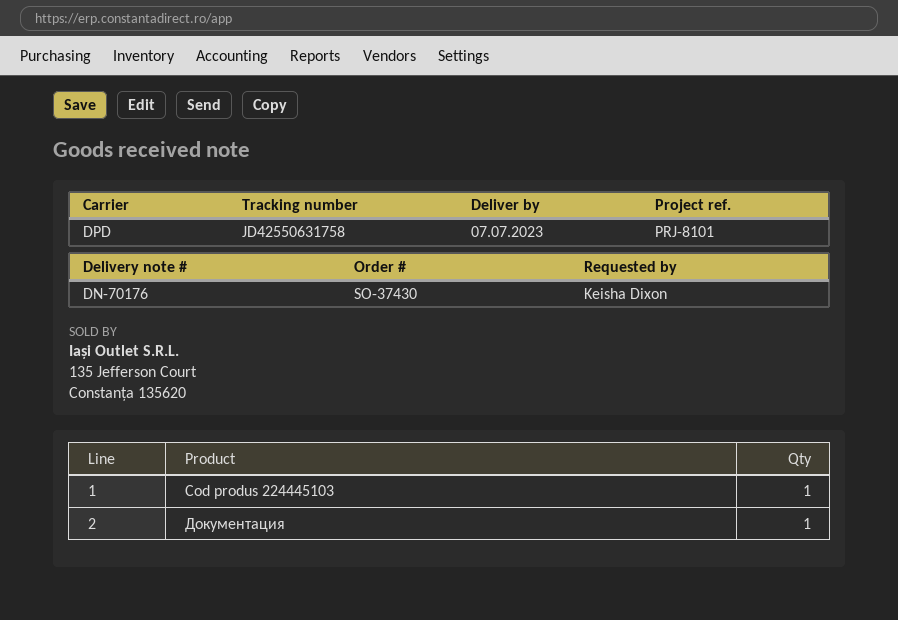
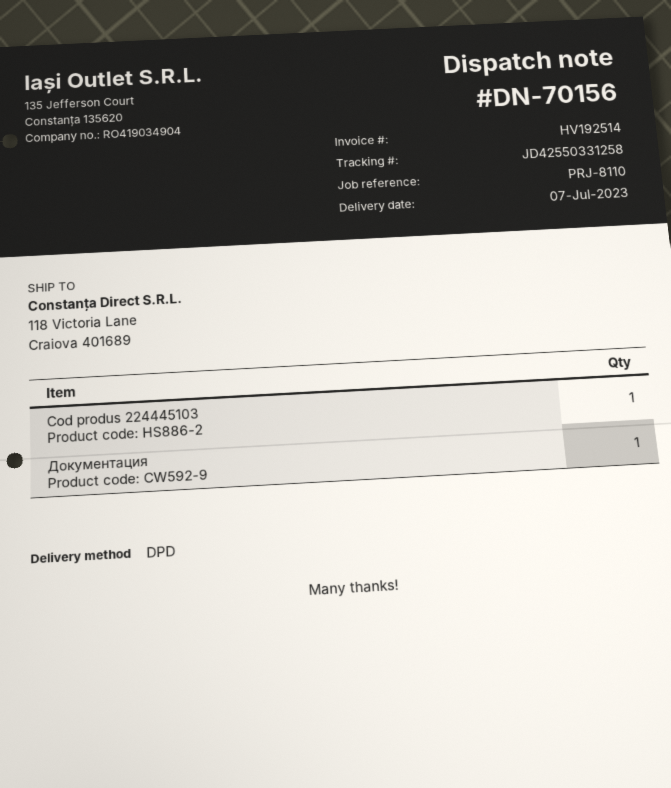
delivery note number: DN-70176 -> DN-70156
reference: PRJ-8101 -> PRJ-8110
tracking number: JD42550631758 -> JD42550331258

